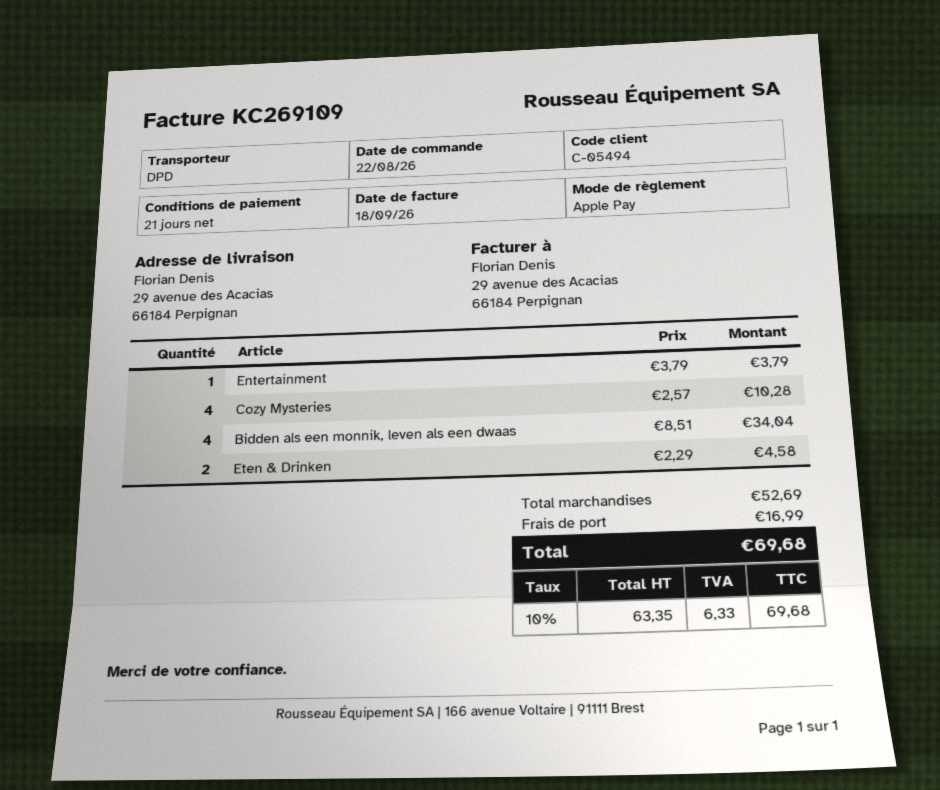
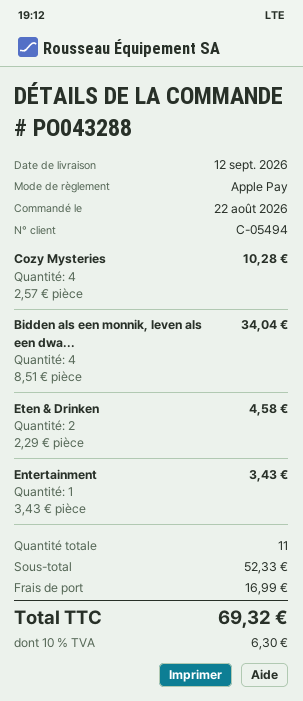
Entertainment: 1 x 3.79 = 3.79 -> 1 x 3.43 = 3.43
subtotal: 52.69 -> 52.33
tax: 10% = 6.33 -> 10% = 6.30
total: 69.68 -> 69.32

